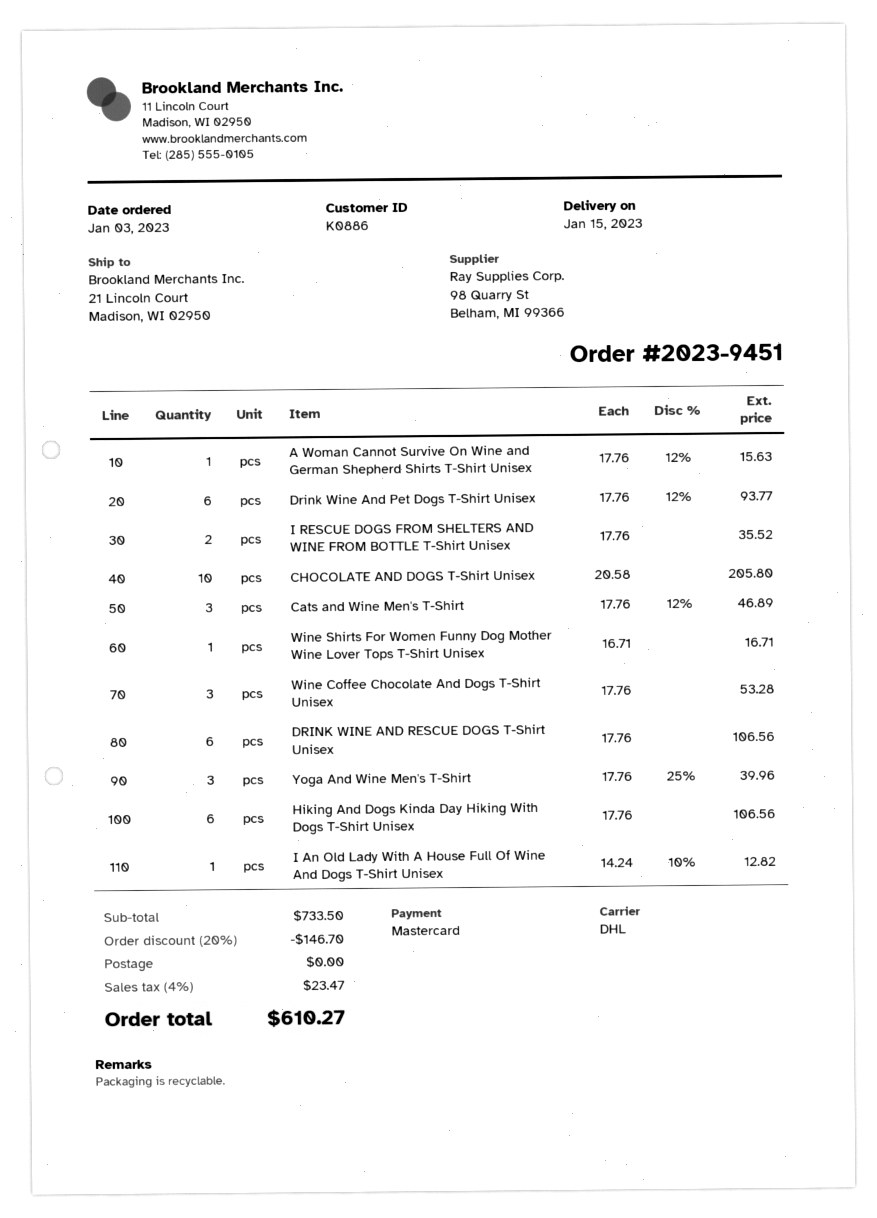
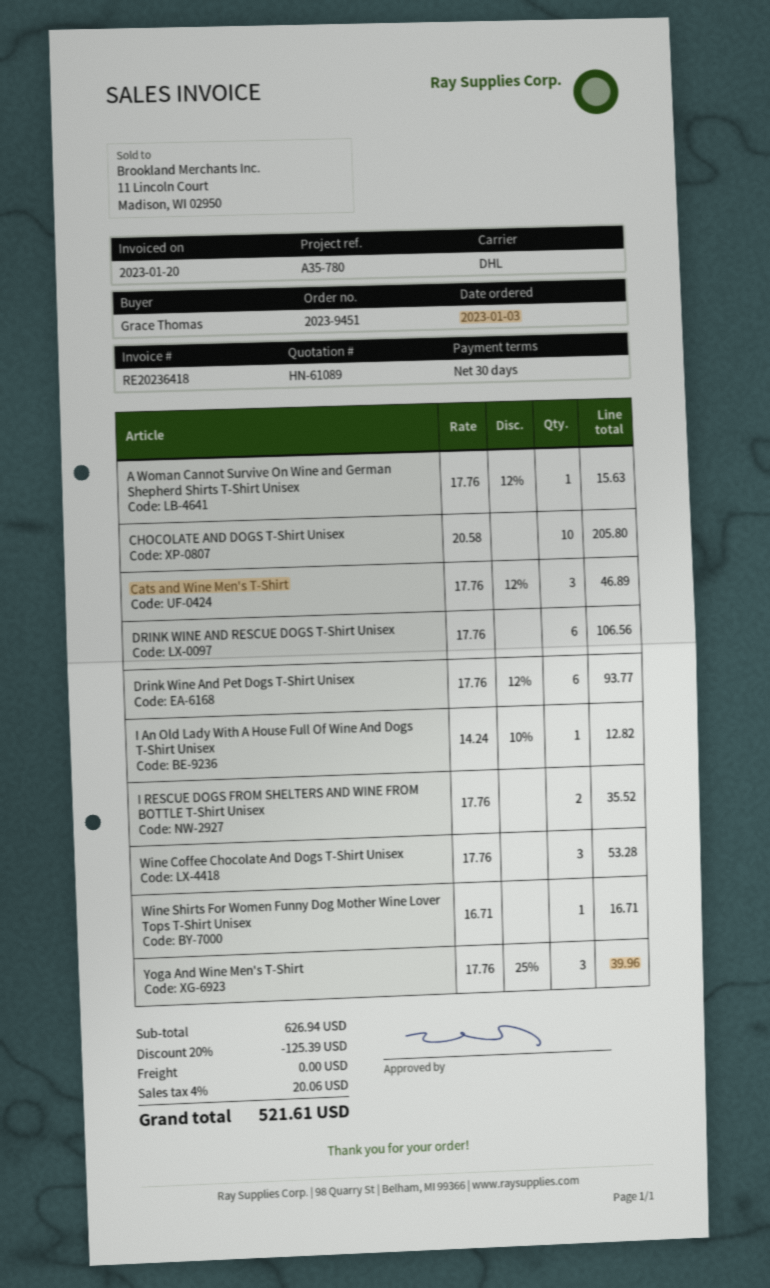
Hiking And Dogs Kinda Day Hiking With Dogs T-Shirt Unisex: 6 x 17.76 = 106.56 -> none
subtotal: 733.50 -> 626.94
discount: 20% = 146.70 -> 20% = 125.39
tax: 4% = 23.47 -> 4% = 20.06
total: 610.27 -> 521.61

